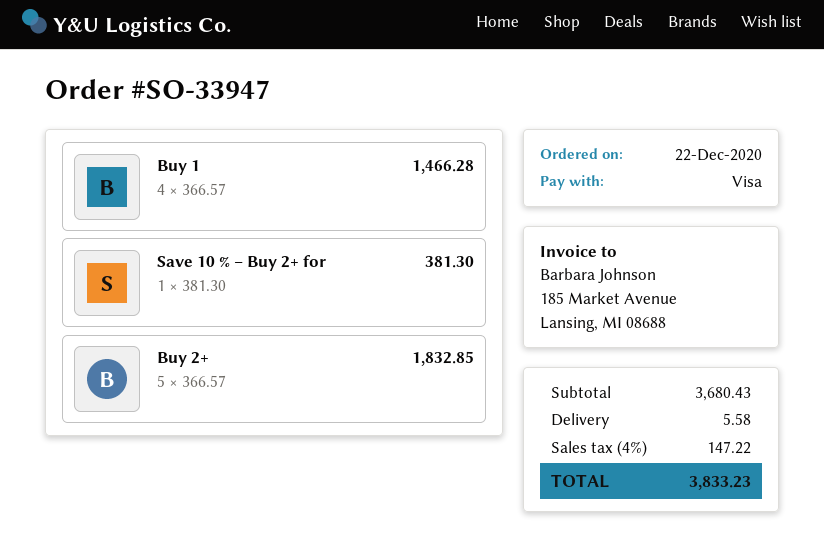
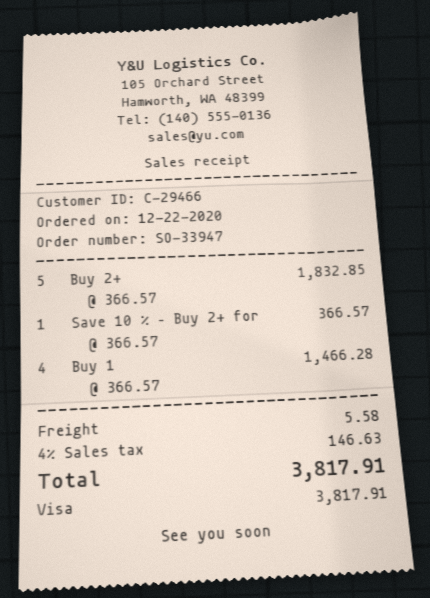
Save 10 % – Buy 2+ for: 1 x 381.30 = 381.30 -> 1 x 366.57 = 366.57
tax: 4% = 147.22 -> 4% = 146.63
total: 3833.23 -> 3817.91

